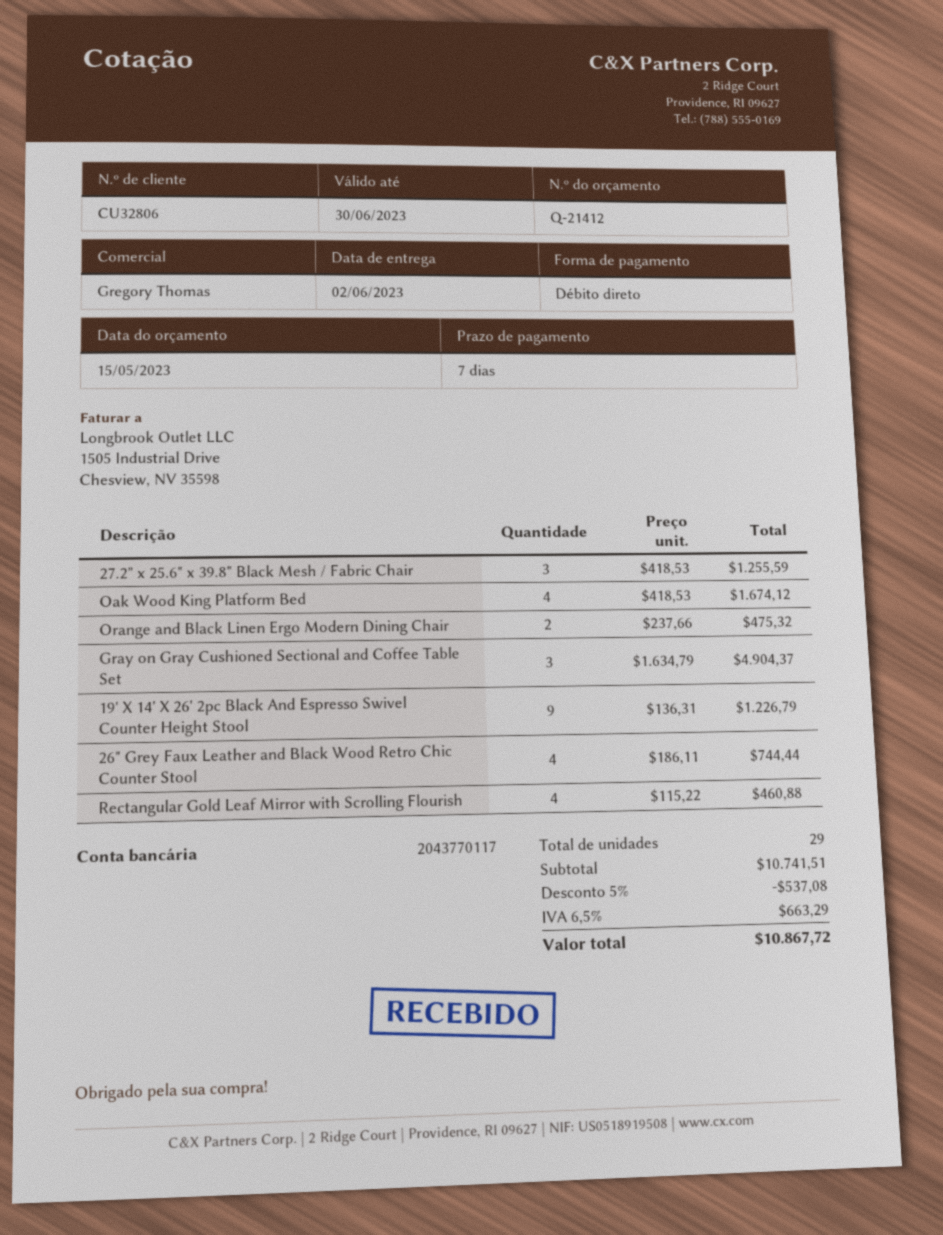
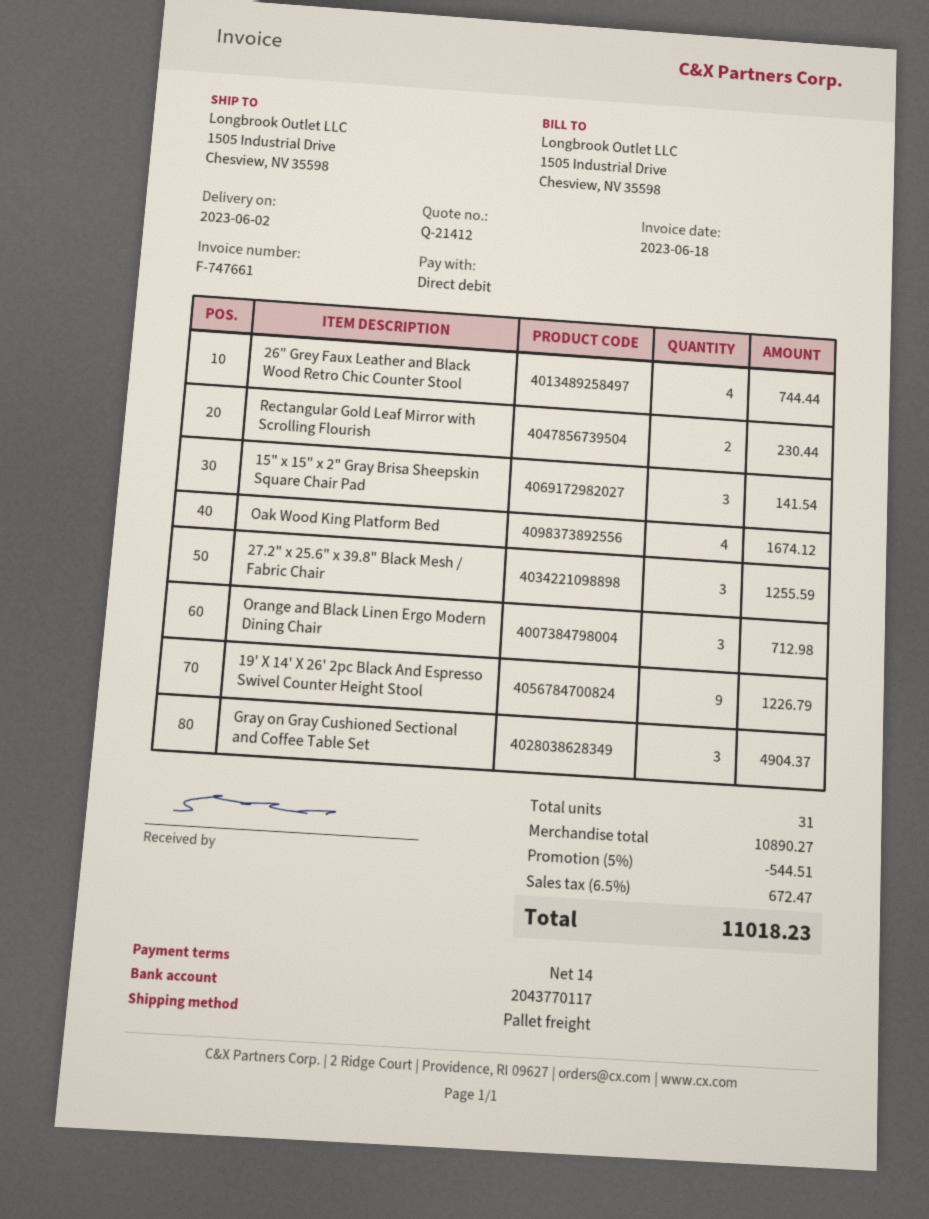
payment terms: 7 days -> 14 days
Orange and Black Linen Ergo Modern Dining Chair: 2 for 475.32 -> 3 for 712.98
Rectangular Gold Leaf Mirror with Scrolling Flourish: 4 for 460.88 -> 2 for 230.44
15" x 15" x 2" Gray Brisa Sheepskin Square Chair Pad: none -> 3 for 141.54
total quantity: 29 -> 31
subtotal: 10741.51 -> 10890.27
discount: 5% = 537.08 -> 5% = 544.51
tax: 6.5% = 663.29 -> 6.5% = 672.47
total: 10867.72 -> 11018.23

